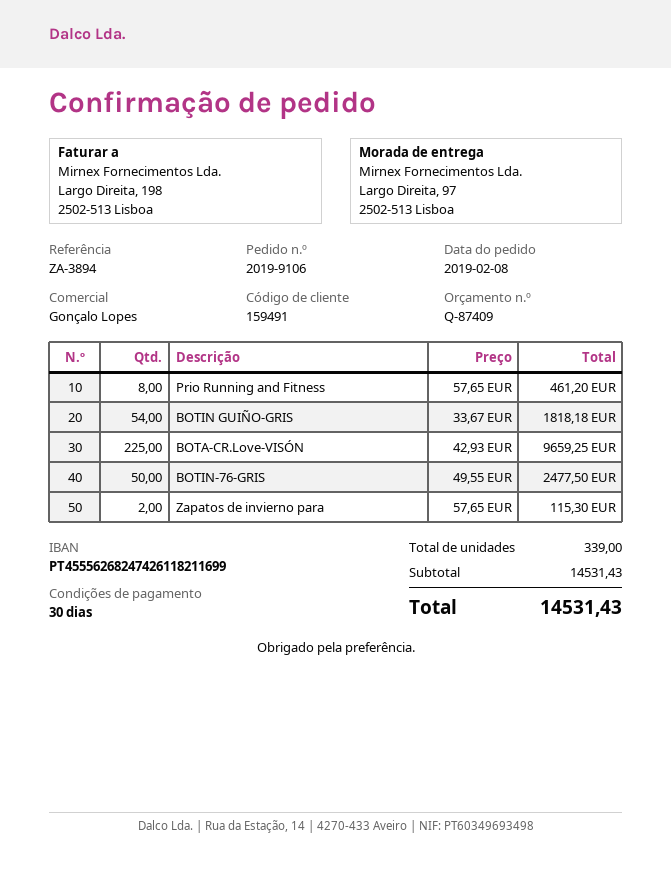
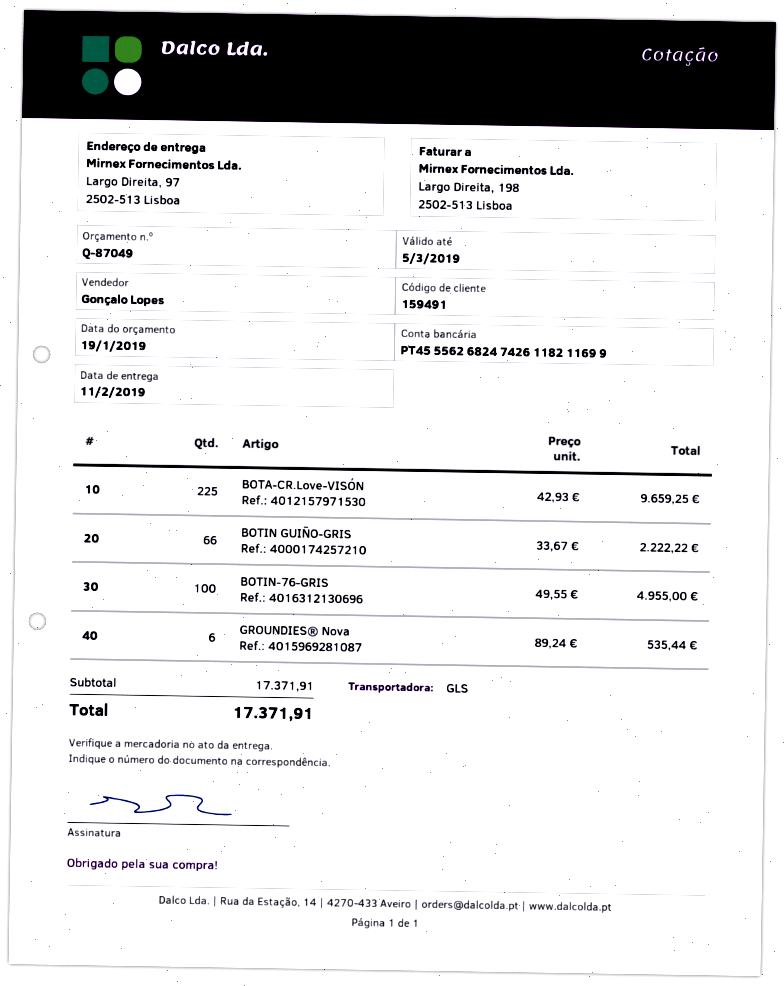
quote number: Q-87409 -> Q-87049
Prio Running and Fitness: 8 x 57.65 = 461.20 -> none
BOTIN GUIÑO-GRIS: 54 x 33.67 = 1818.18 -> 66 x 33.67 = 2222.22
BOTIN-76-GRIS: 50 x 49.55 = 2477.50 -> 100 x 49.55 = 4955.00
Zapatos de invierno para: 2 x 57.65 = 115.30 -> none
GROUNDIES® Nova: none -> 6 x 89.24 = 535.44
subtotal: 14531.43 -> 17371.91
total: 14531.43 -> 17371.91

